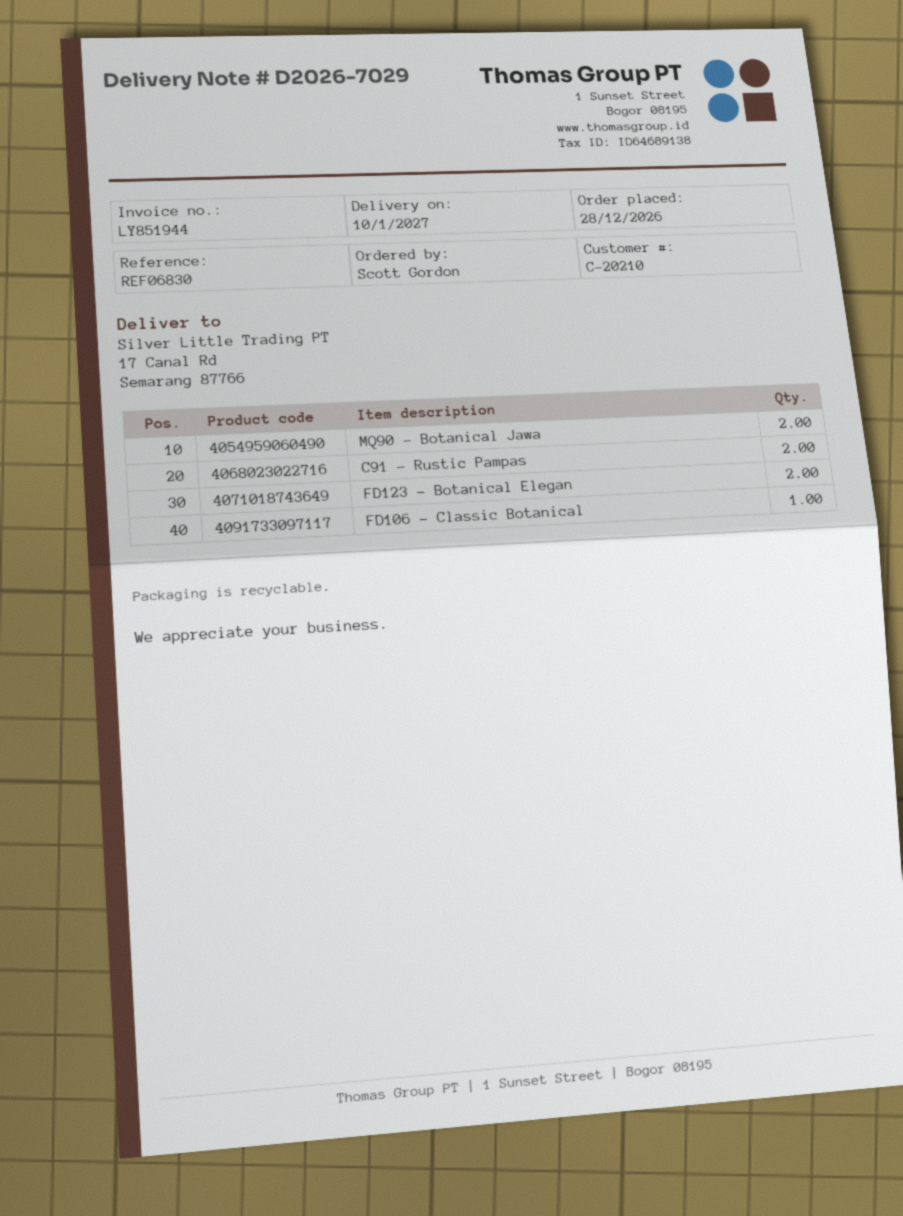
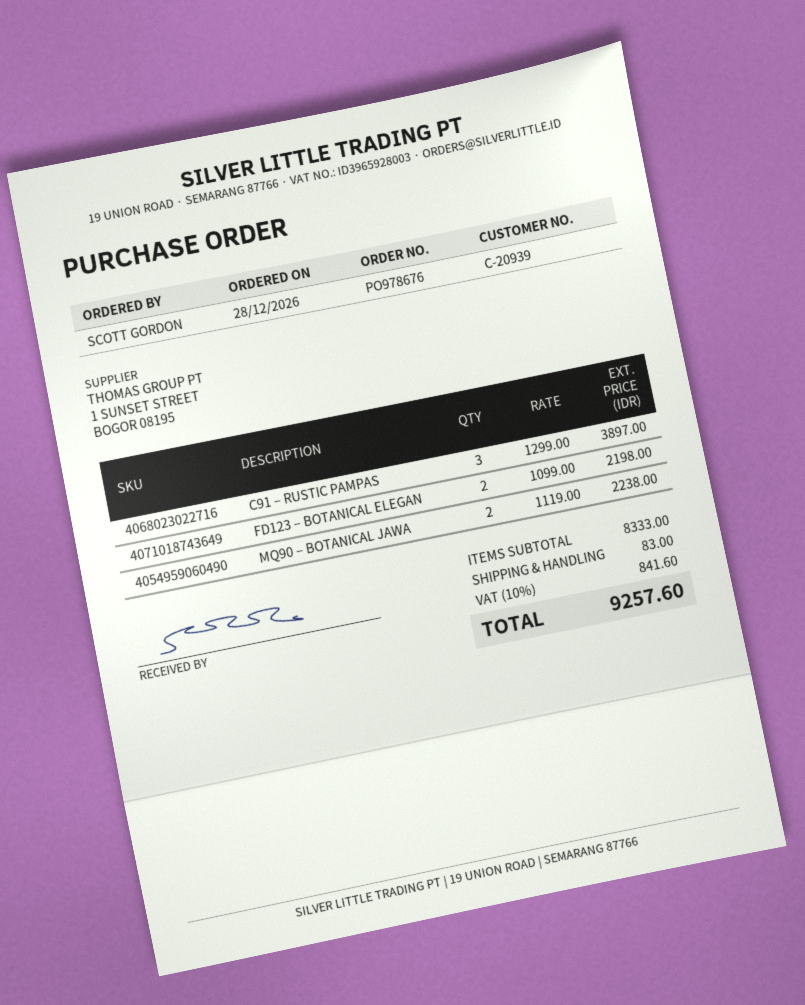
customer number: C-20210 -> C-20939
C91 – Rustic Pampas: 2 -> 3
FD106 – Classic Botanical: 1 -> none

